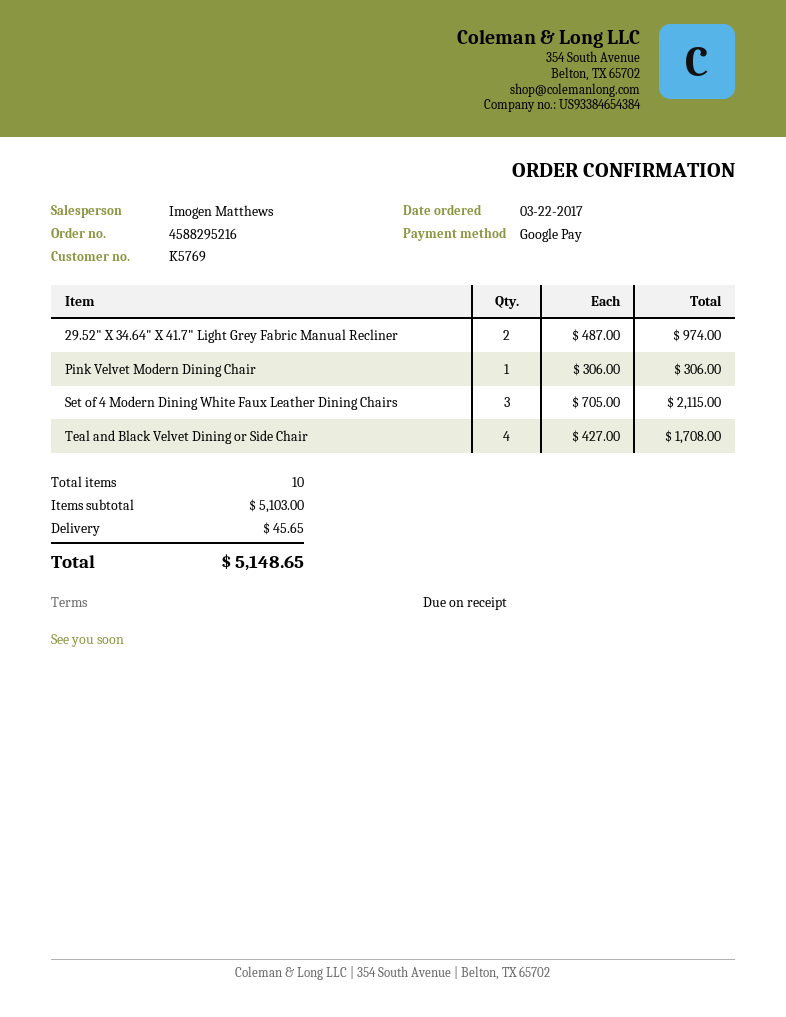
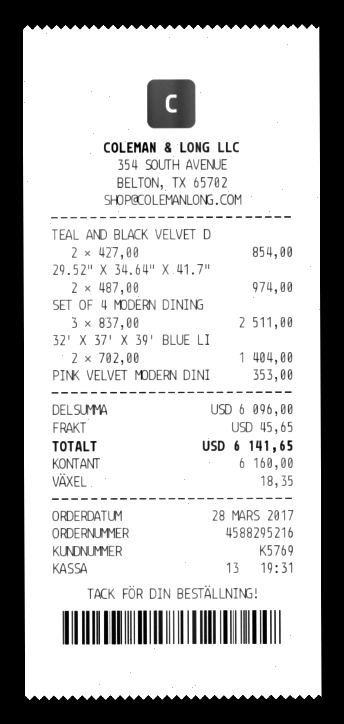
order date: 2017-03-22 -> 2017-03-28
payment method: Google Pay -> cash
Pink Velvet Modern Dining Chair: 1 x 306.00 = 306.00 -> 1 x 353.00 = 353.00
Set of 4 Modern Dining White Faux Leather Dining Chairs: 3 x 705.00 = 2115.00 -> 3 x 837.00 = 2511.00
Teal and Black Velvet Dining or Side Chair: 4 x 427.00 = 1708.00 -> 2 x 427.00 = 854.00
32' X 37' X 39' BLUE LI: none -> 2 x 702.00 = 1404.00
subtotal: 5103.00 -> 6096.00
total: 5148.65 -> 6141.65

